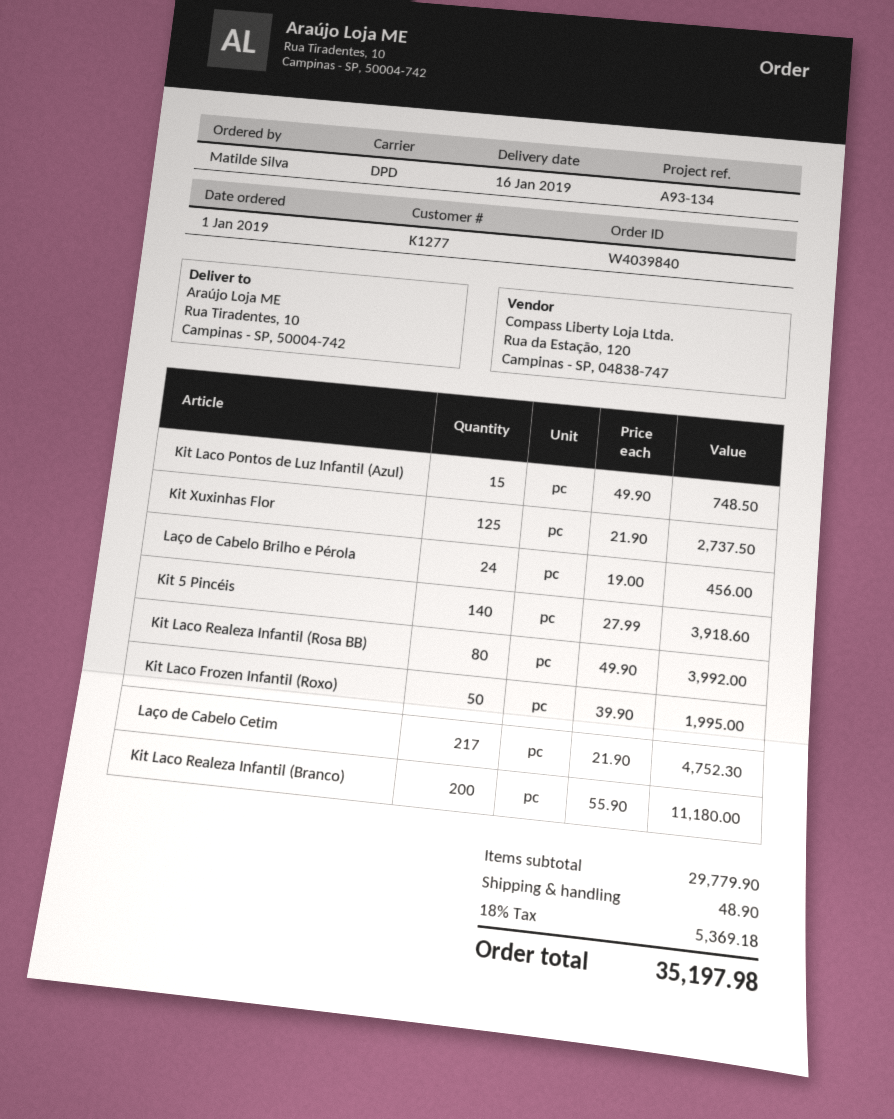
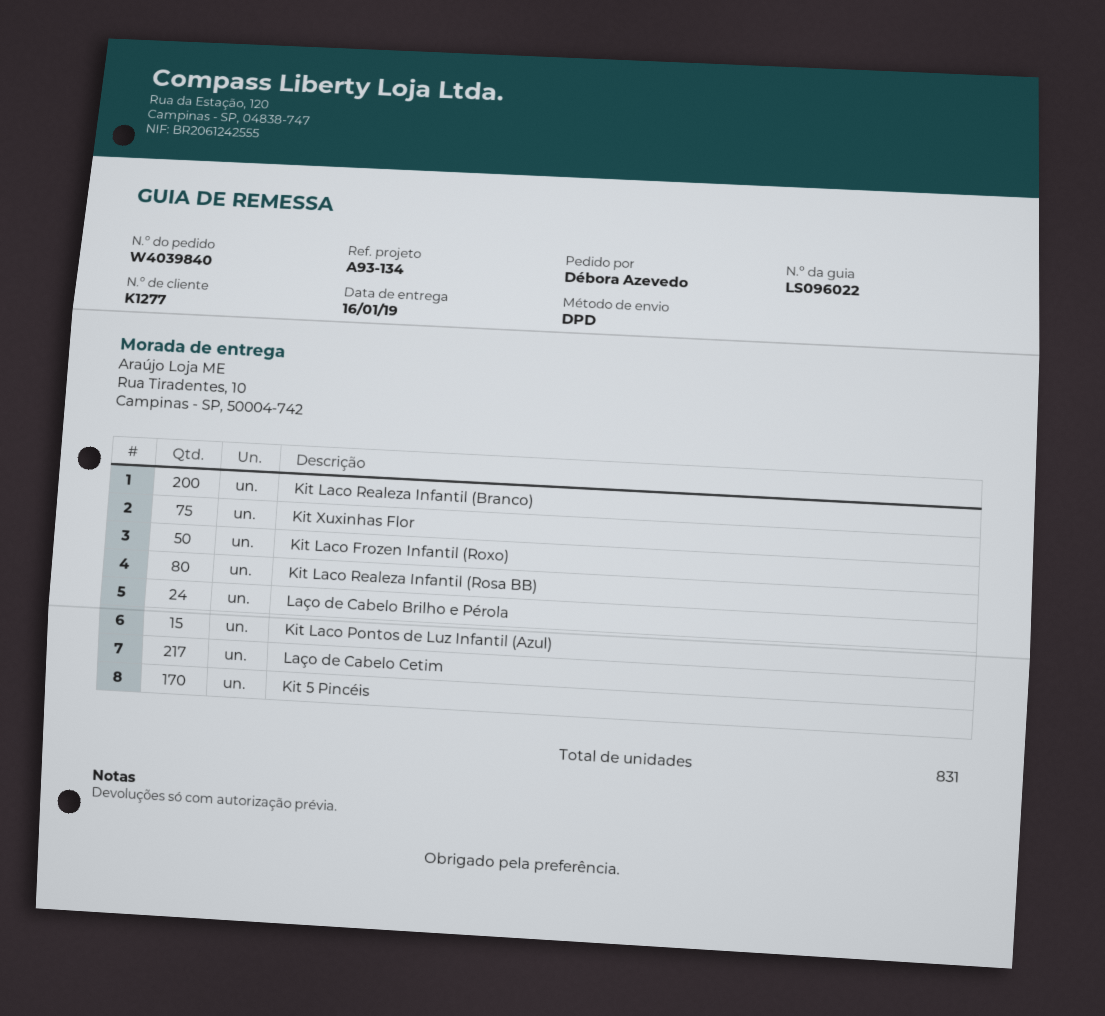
ordered by: Matilde Silva -> Débora Azevedo
Kit Xuxinhas Flor: 125 -> 75
Kit 5 Pincéis: 140 -> 170

